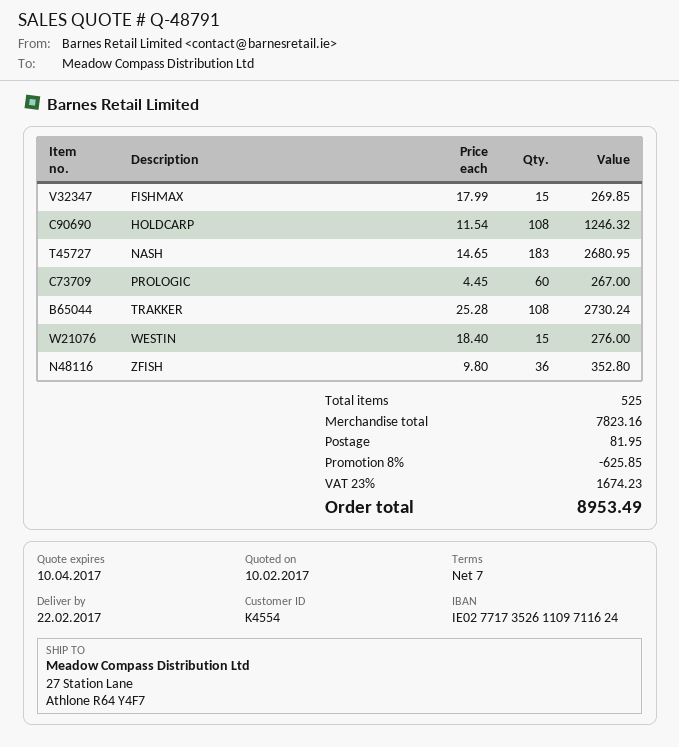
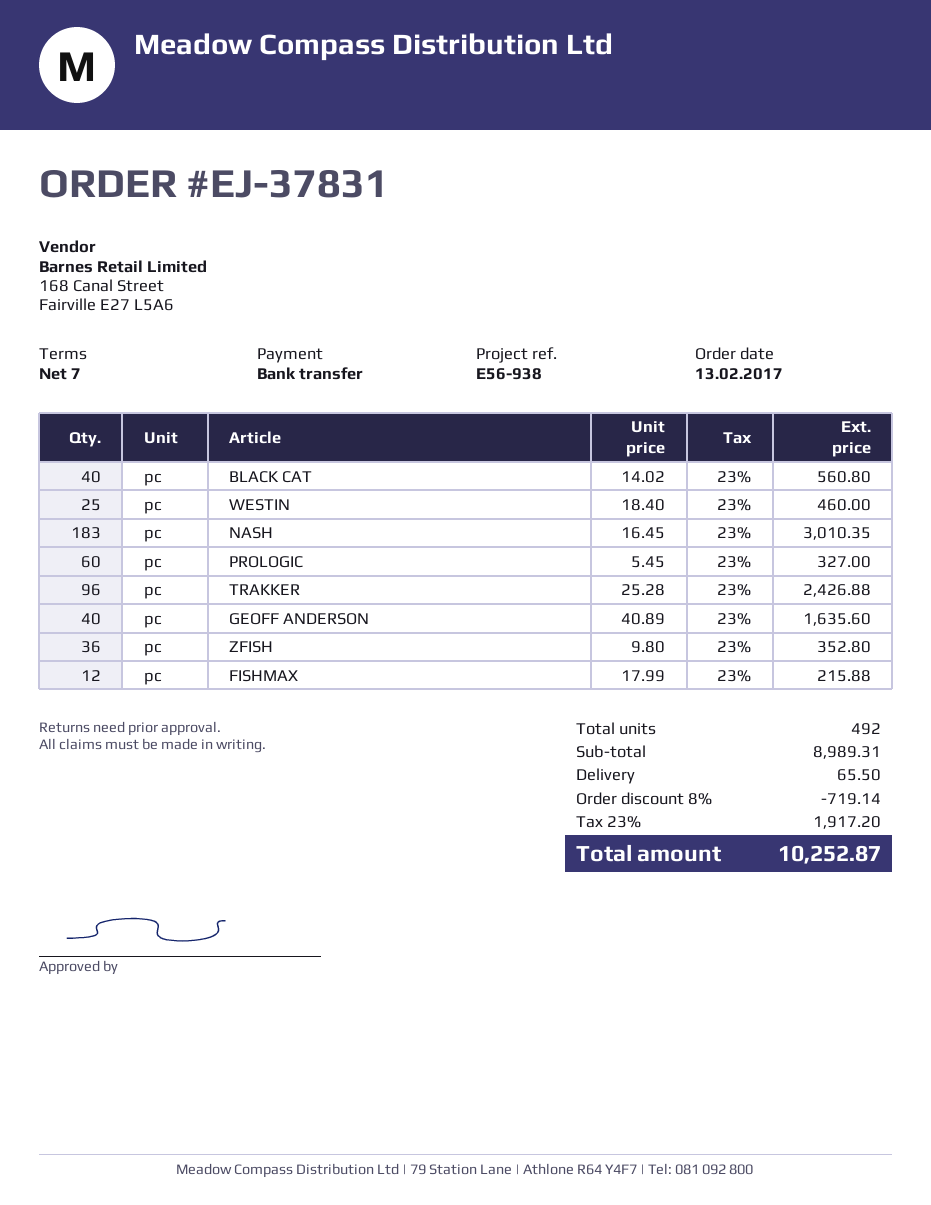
FISHMAX: 15 x 17.99 = 269.85 -> 12 x 17.99 = 215.88
HOLDCARP: 108 x 11.54 = 1246.32 -> none
NASH: 183 x 14.65 = 2680.95 -> 183 x 16.45 = 3010.35
PROLOGIC: 60 x 4.45 = 267.00 -> 60 x 5.45 = 327.00
TRAKKER: 108 x 25.28 = 2730.24 -> 96 x 25.28 = 2426.88
WESTIN: 15 x 18.40 = 276.00 -> 25 x 18.40 = 460.00
BLACK CAT: none -> 40 x 14.02 = 560.80
GEOFF ANDERSON: none -> 40 x 40.89 = 1635.60
total quantity: 525 -> 492
subtotal: 7823.16 -> 8989.31
discount: 8% = 625.85 -> 8% = 719.14
shipping: 81.95 -> 65.50
tax: 23% = 1674.23 -> 23% = 1917.20
total: 8953.49 -> 10252.87

